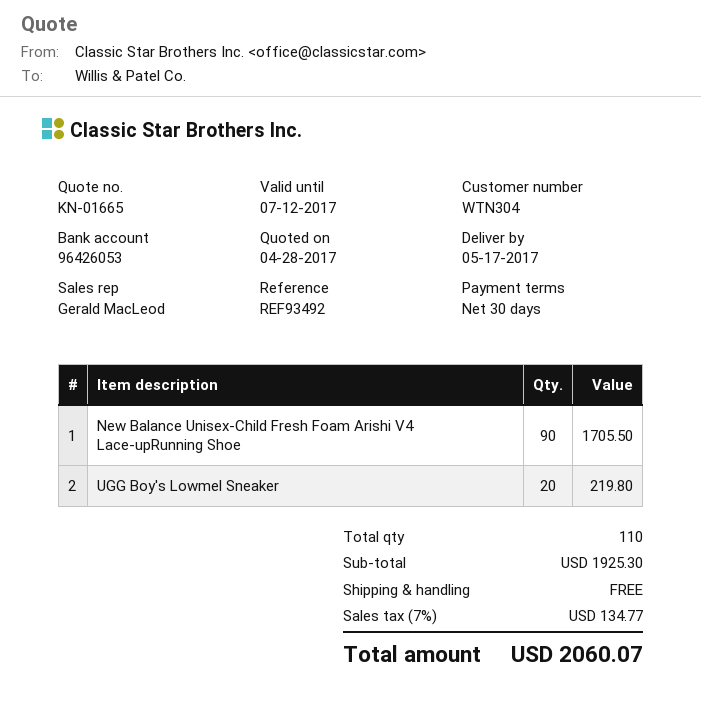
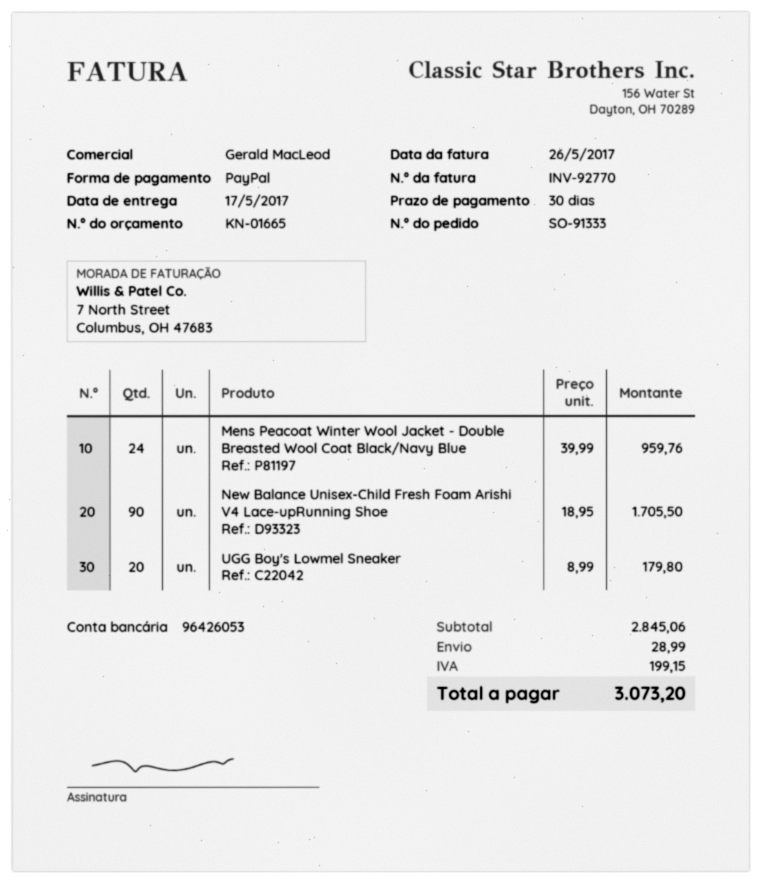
UGG Boy's Lowmel Sneaker: 20 for 219.80 -> 20 for 179.80
Mens Peacoat Winter Wool Jacket - Double Breasted Wool Coat Black/Navy Blue: none -> 24 for 959.76
subtotal: 1925.30 -> 2845.06
shipping: 0.00 -> 28.99
tax: 134.77 -> 199.15
total: 2060.07 -> 3073.20

